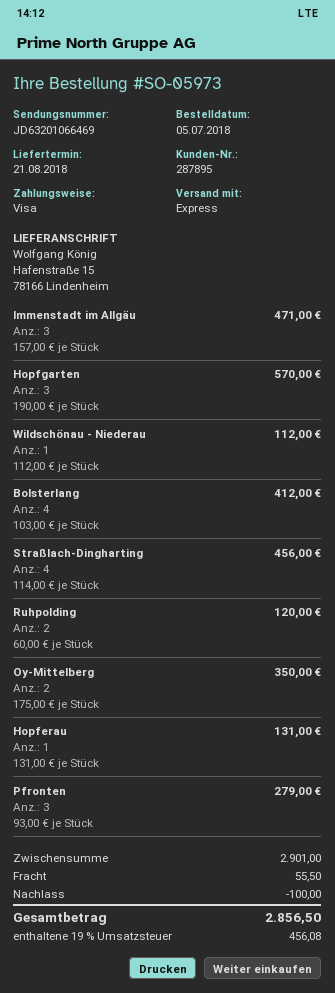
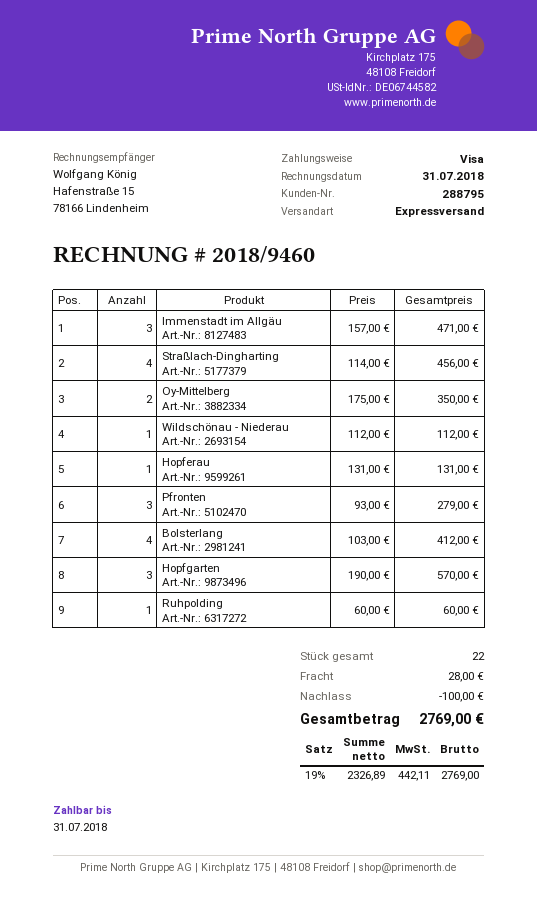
customer number: 287895 -> 288795
Ruhpolding: 2 x 60.00 = 120.00 -> 1 x 60.00 = 60.00
shipping: 55.50 -> 28.00
tax: 19% = 456.08 -> 19% = 442.11
total: 2856.50 -> 2769.00

